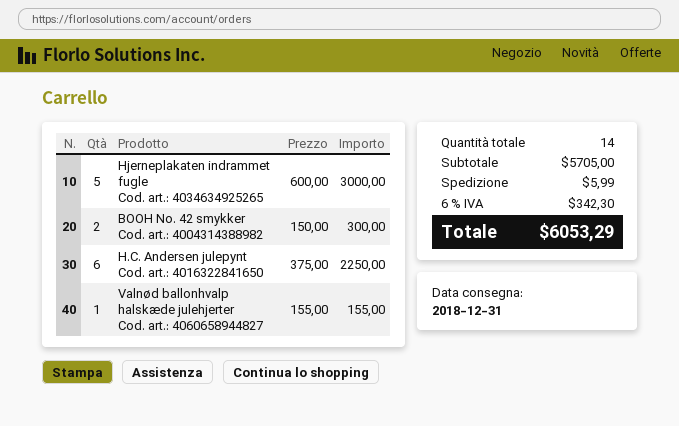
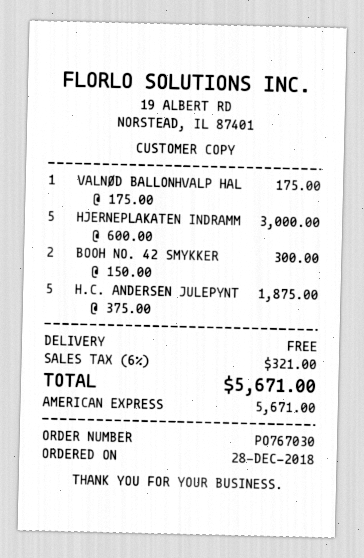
H.C. Andersen julepynt: 6 x 375.00 = 2250.00 -> 5 x 375.00 = 1875.00
Valnød ballonhvalp halskæde julehjerter: 1 x 155.00 = 155.00 -> 1 x 175.00 = 175.00
shipping: 5.99 -> 0.00
tax: 6% = 342.30 -> 6% = 321.00
total: 6053.29 -> 5671.00

